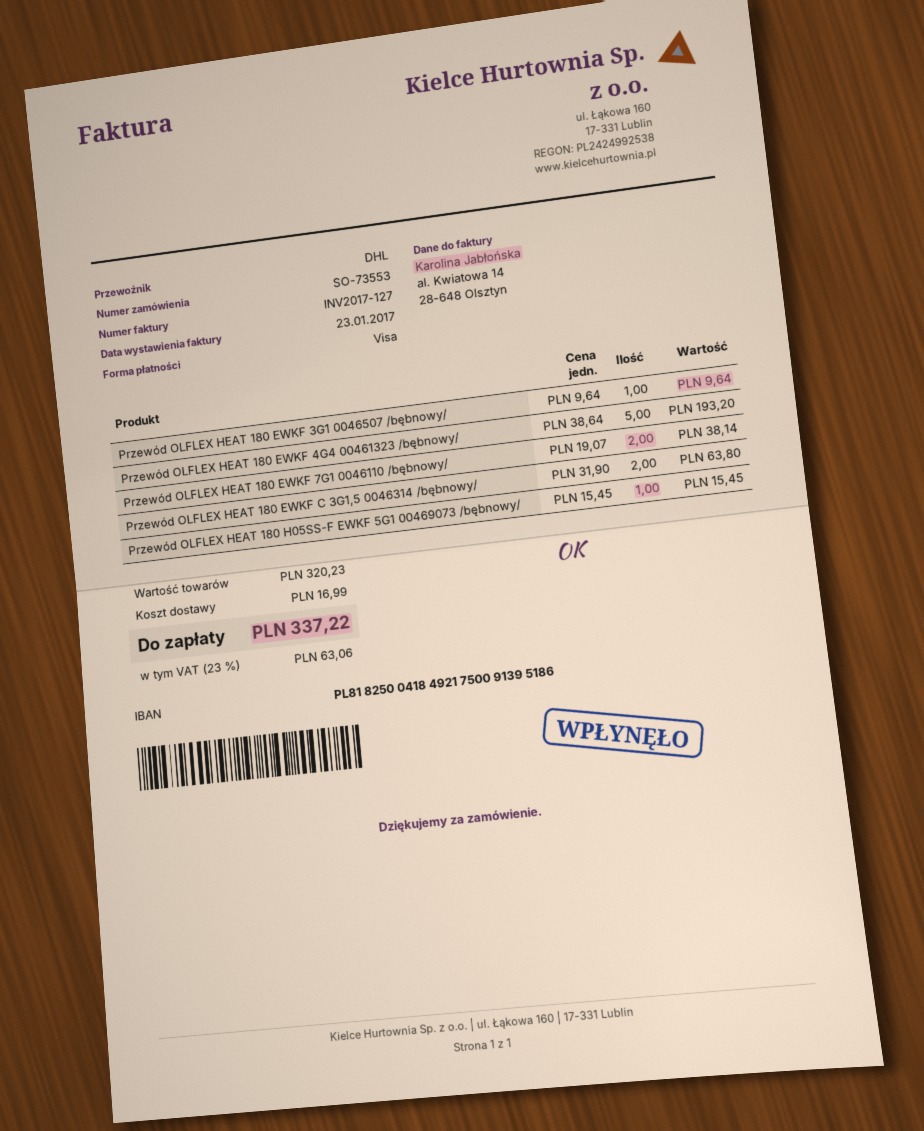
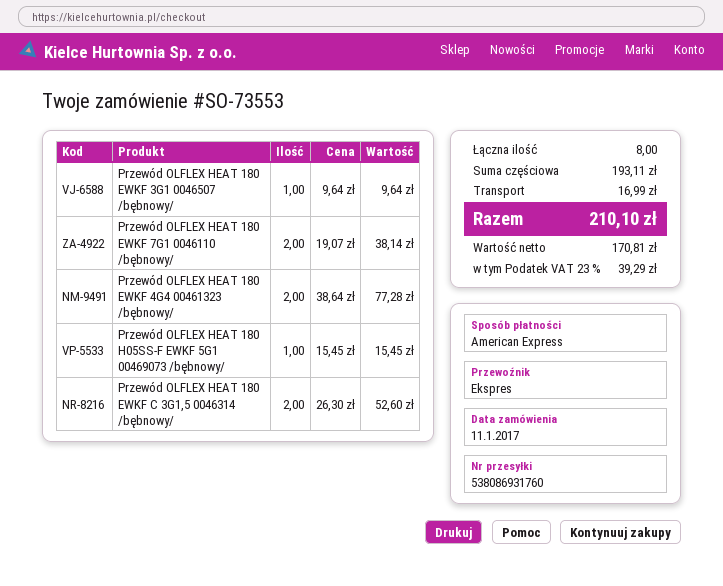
payment method: Visa -> American Express
shipping method: DHL -> express
Przewód OLFLEX HEAT 180 EWKF 4G4 00461323 /bębnowy/: 5 x 38.64 = 193.20 -> 2 x 38.64 = 77.28
Przewód OLFLEX HEAT 180 EWKF C 3G1,5 0046314 /bębnowy/: 2 x 31.90 = 63.80 -> 2 x 26.30 = 52.60
subtotal: 320.23 -> 193.11
tax: 23% = 63.06 -> 23% = 39.29
total: 337.22 -> 210.10

